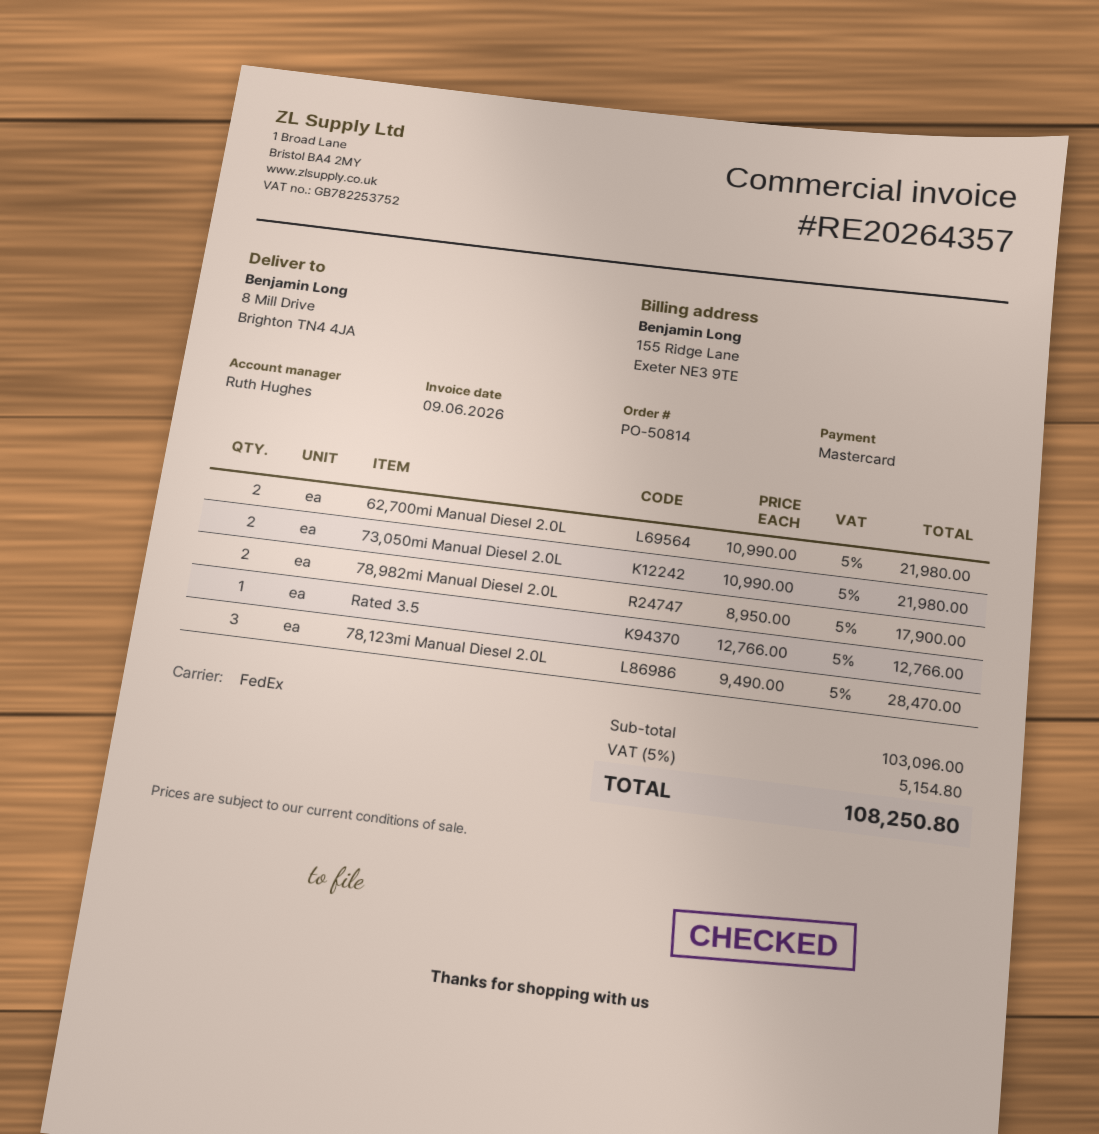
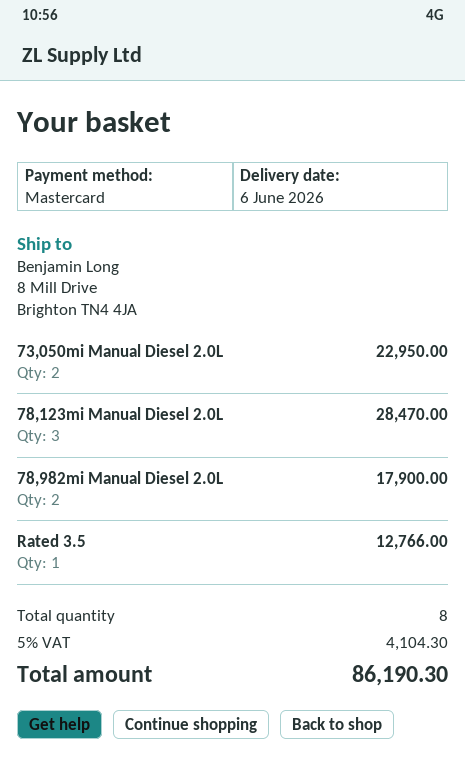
62,700mi Manual Diesel 2.0L: 2 for 21980.00 -> none
73,050mi Manual Diesel 2.0L: 2 for 21980.00 -> 2 for 22950.00
tax: 5% = 5154.80 -> 5% = 4104.30
total: 108250.80 -> 86190.30

